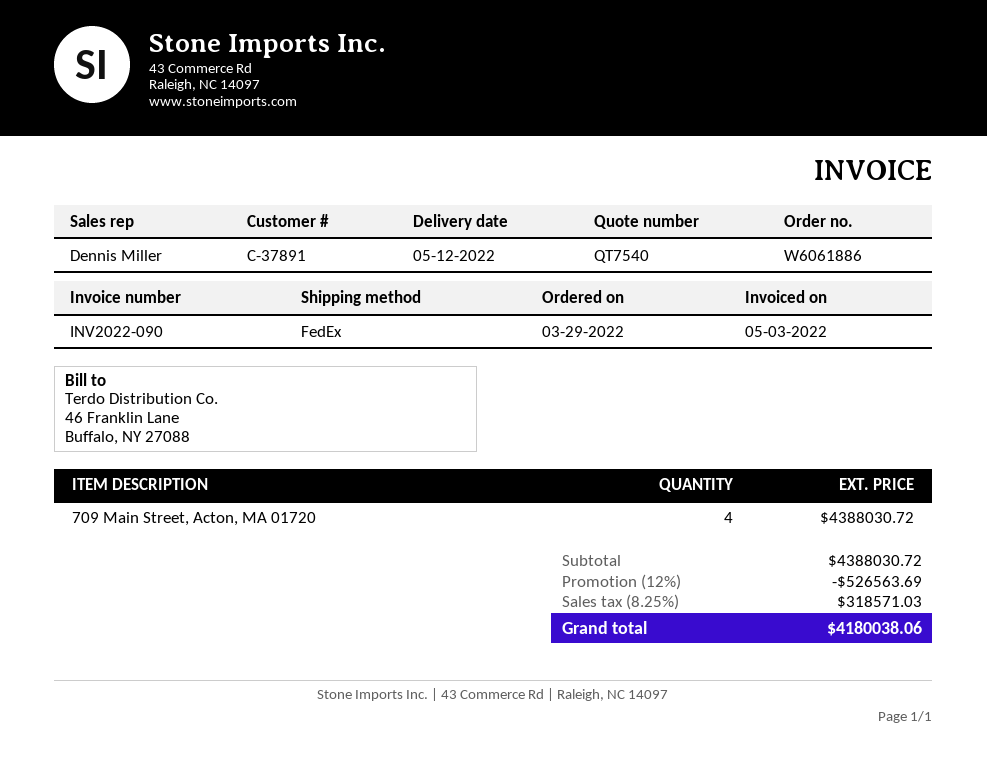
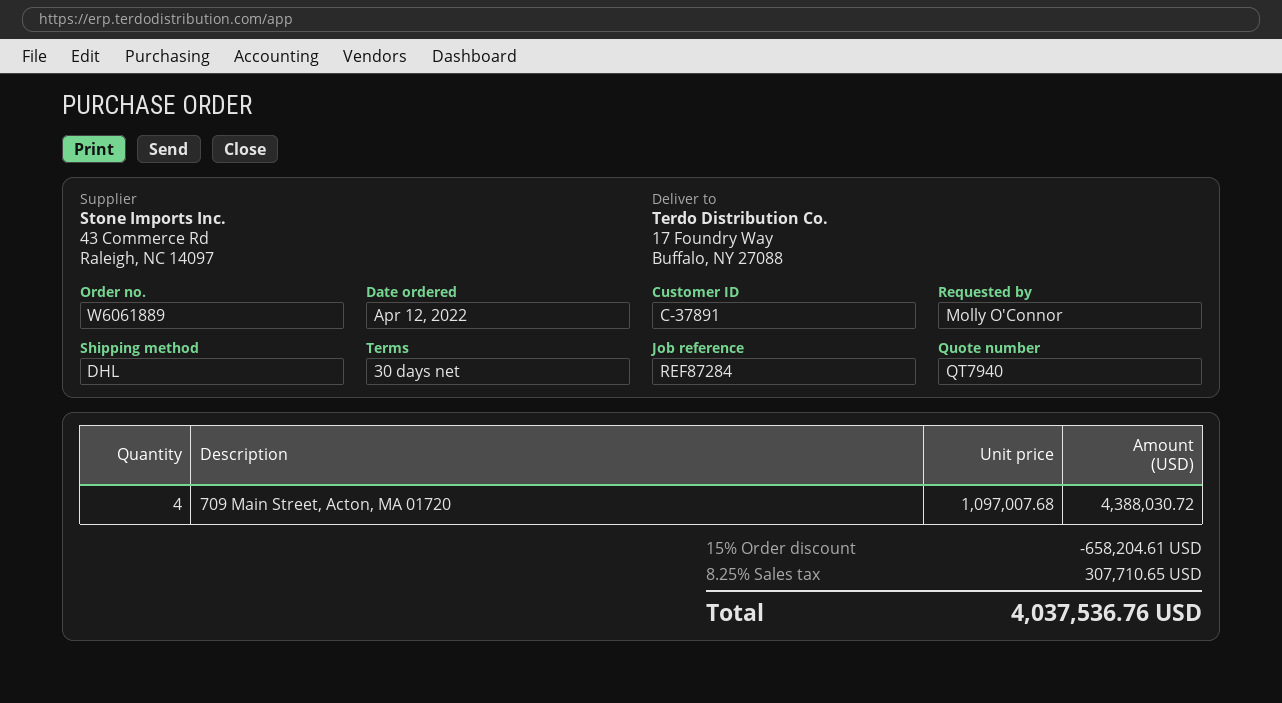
quote number: QT7540 -> QT7940
order number: W6061886 -> W6061889
order date: 2022-03-29 -> 2022-04-12
shipping method: FedEx -> DHL
discount: 12% = 526563.69 -> 15% = 658204.61
tax: 8.25% = 318571.03 -> 8.25% = 307710.65
total: 4180038.06 -> 4037536.76

